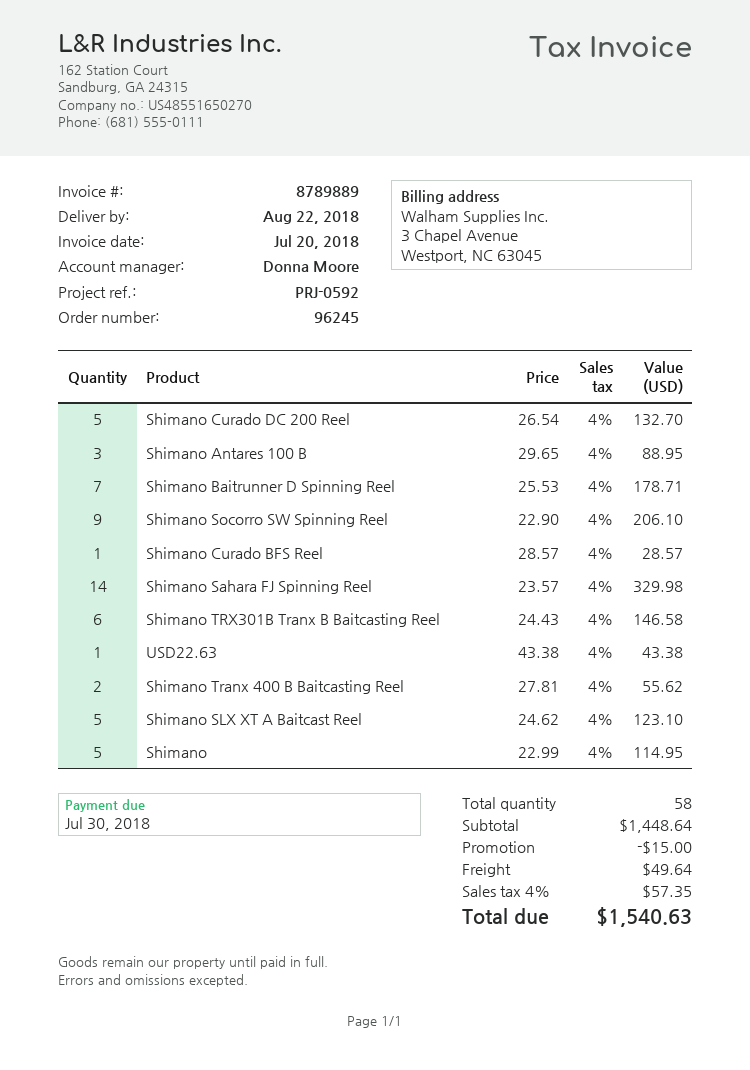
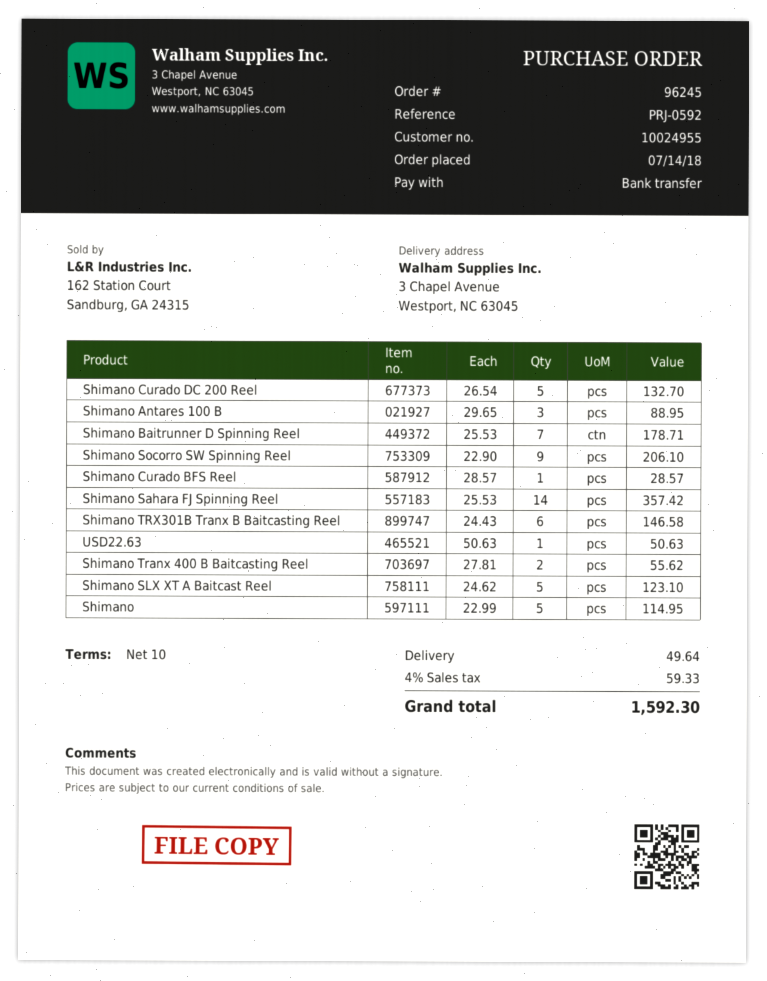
Shimano Sahara FJ Spinning Reel: 14 x 23.57 = 329.98 -> 14 x 25.53 = 357.42
USD22.63: 1 x 43.38 = 43.38 -> 1 x 50.63 = 50.63
discount: 15.00 -> none
tax: 4% = 57.35 -> 4% = 59.33
total: 1540.63 -> 1592.30

